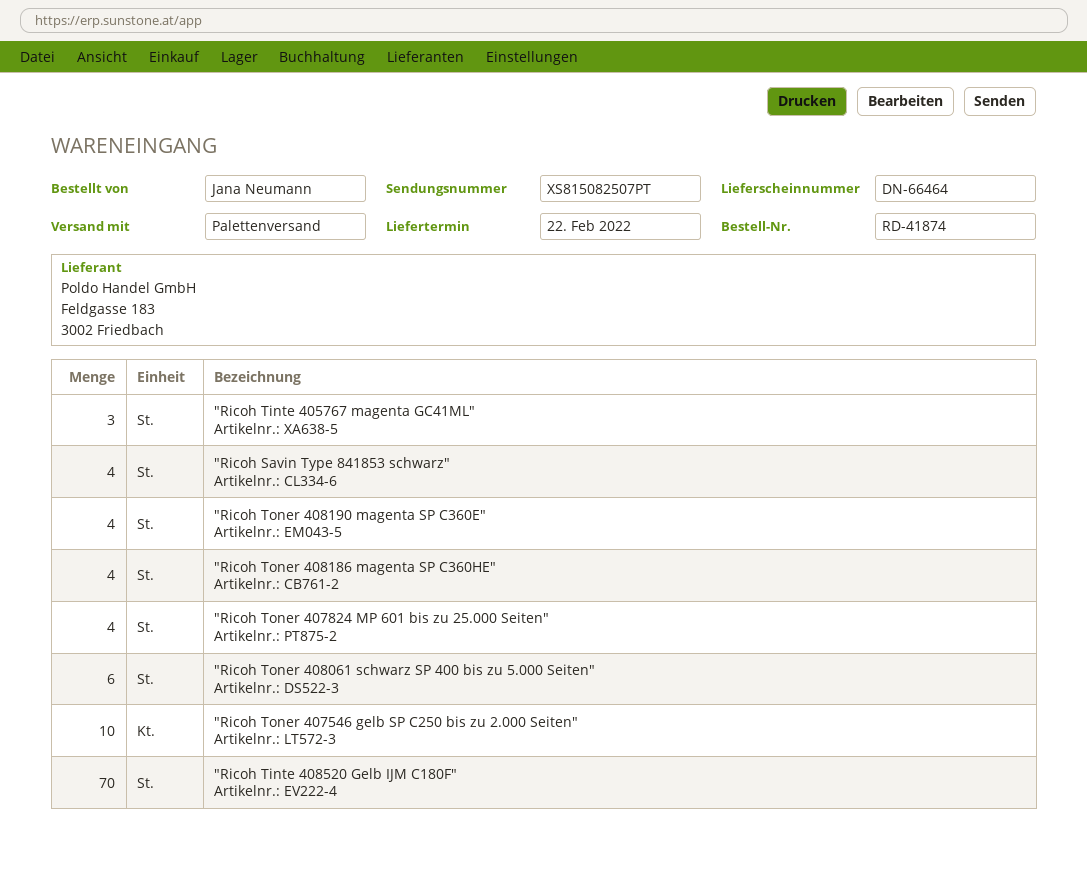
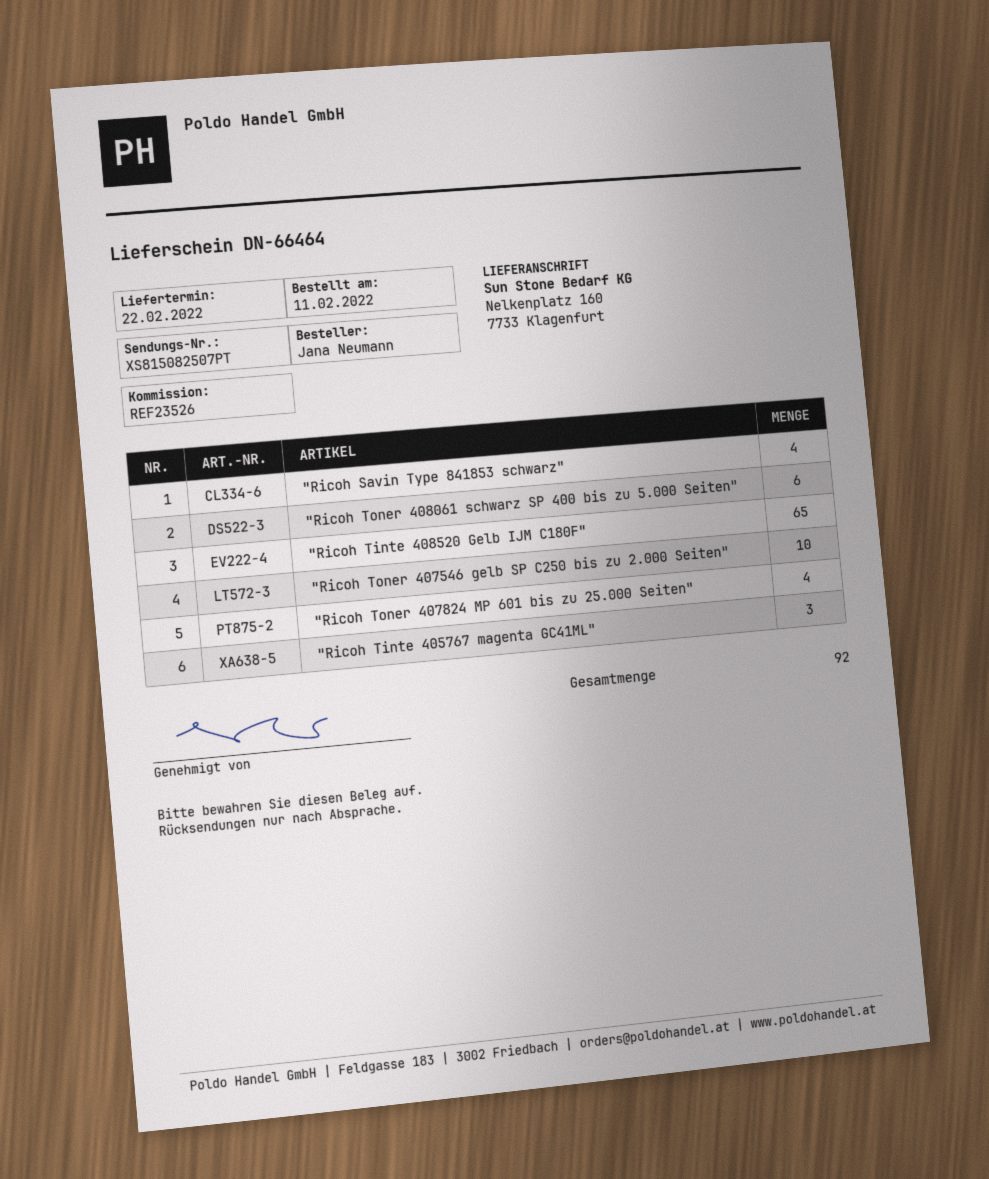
"Ricoh Toner 408190 magenta SP C360E": 4 -> none
"Ricoh Toner 408186 magenta SP C360HE": 4 -> none
"Ricoh Tinte 408520 Gelb IJM C180F": 70 -> 65

